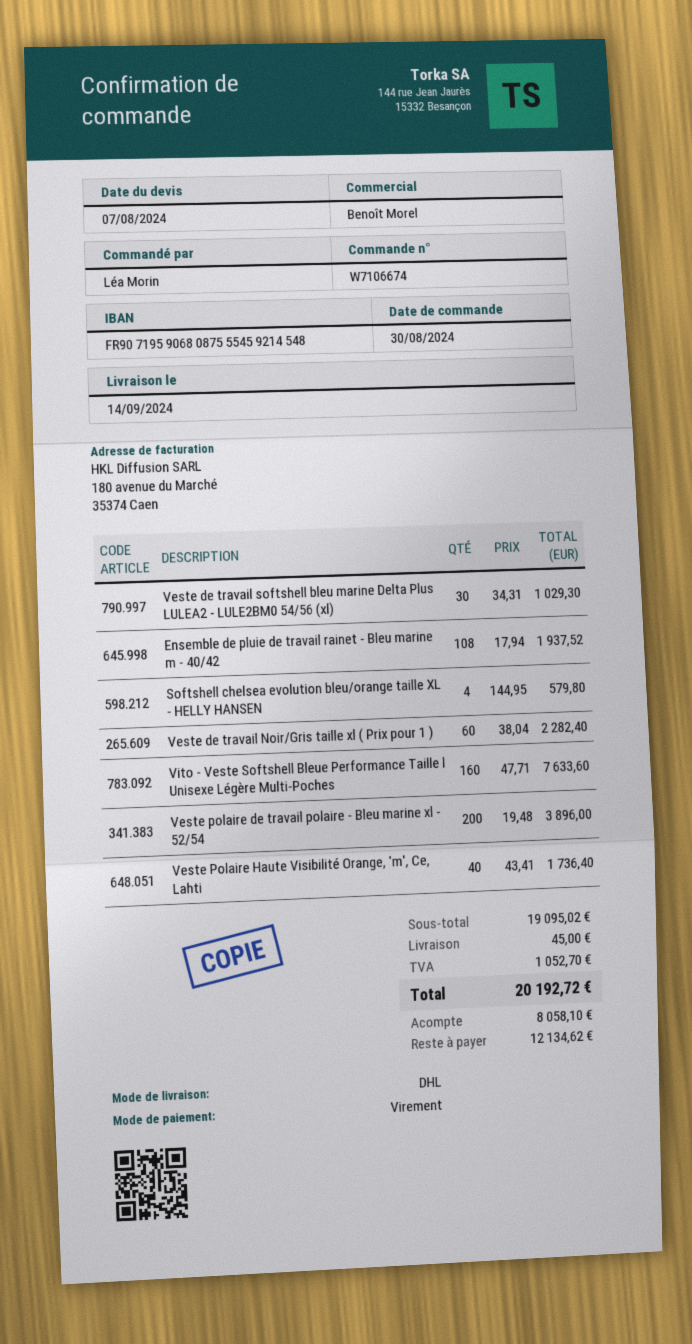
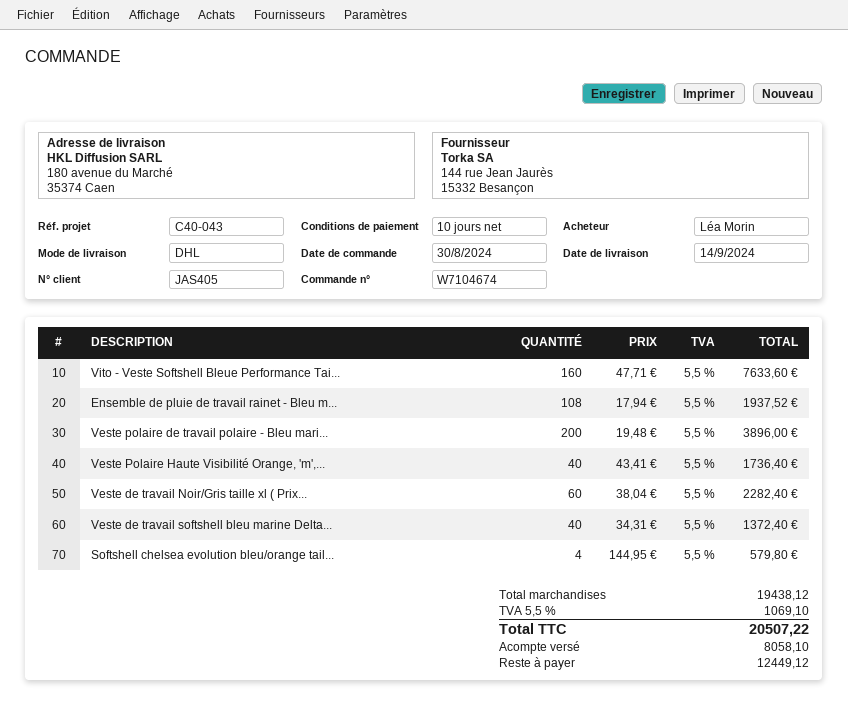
order number: W7106674 -> W7104674
Veste de travail softshell bleu marine Delta Plus LULEA2 - LULE2BM0 54/56 (xl): 30 x 34.31 = 1029.30 -> 40 x 34.31 = 1372.40
subtotal: 19095.02 -> 19438.12
shipping: 45.00 -> none
tax: 1052.70 -> 1069.10
total: 20192.72 -> 20507.22
balance: 12134.62 -> 12449.12

